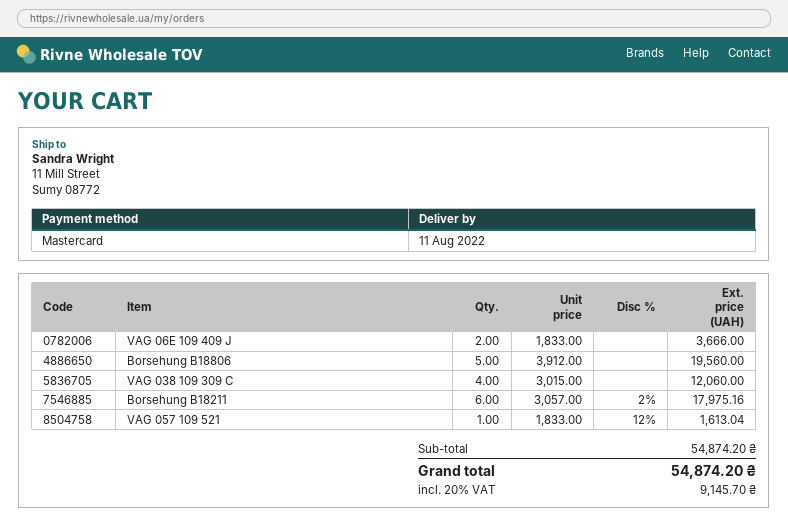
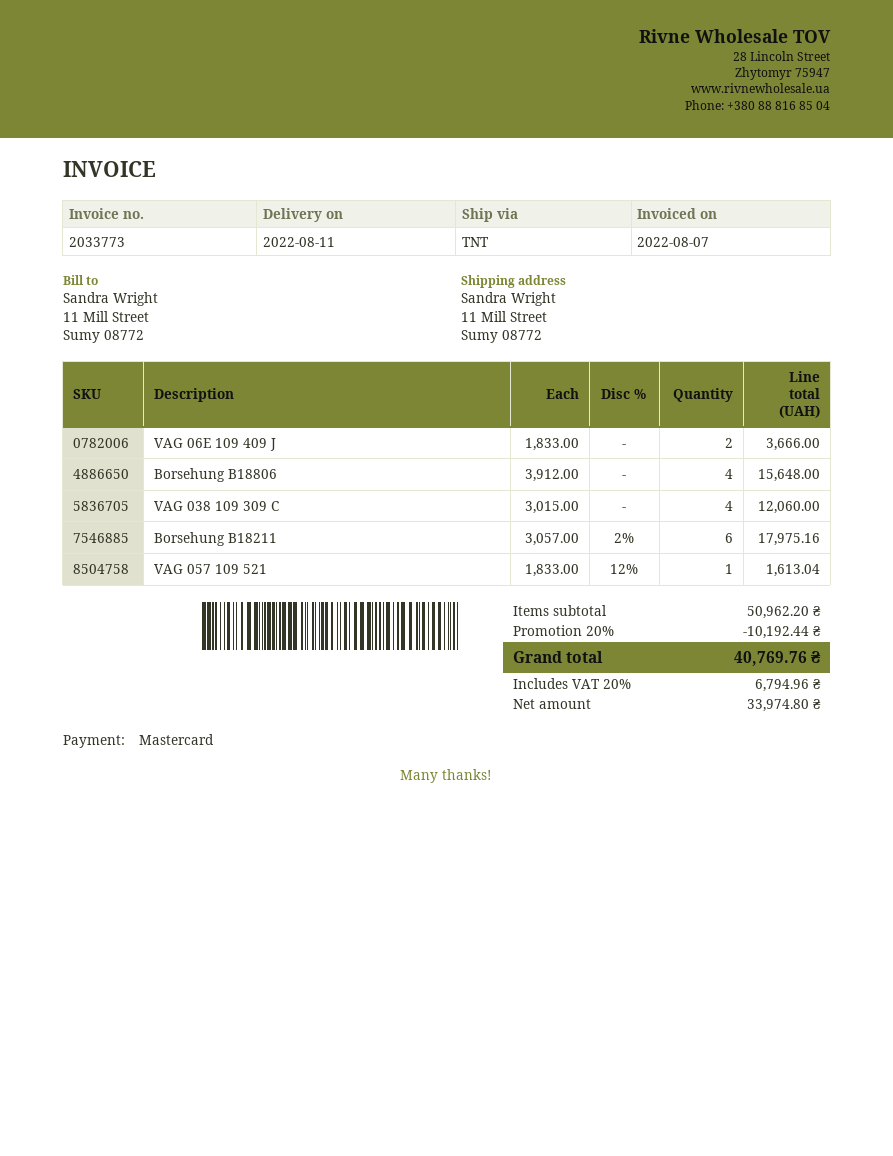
Borsehung B18806: 5 x 3912.00 = 19560.00 -> 4 x 3912.00 = 15648.00
subtotal: 54874.20 -> 50962.20
discount: none -> 20% = 10192.44
tax: 20% = 9145.70 -> 20% = 6794.96
total: 54874.20 -> 40769.76

